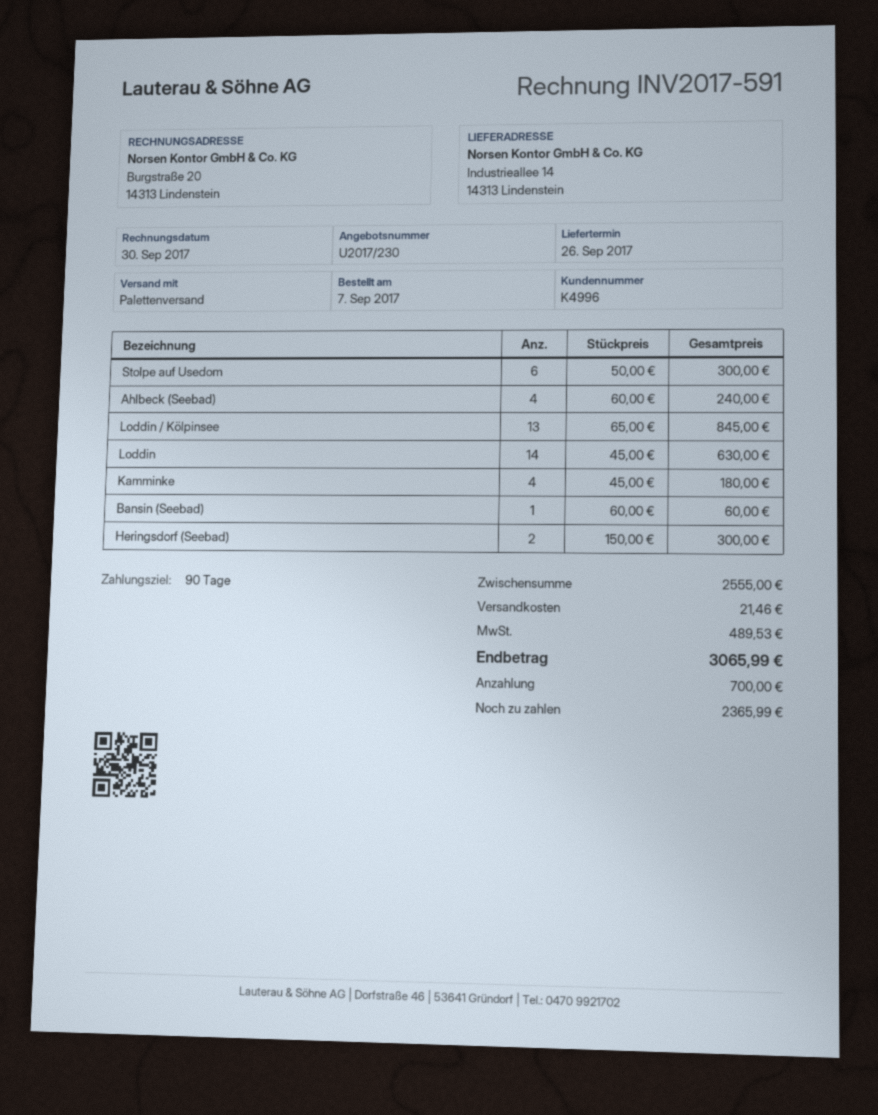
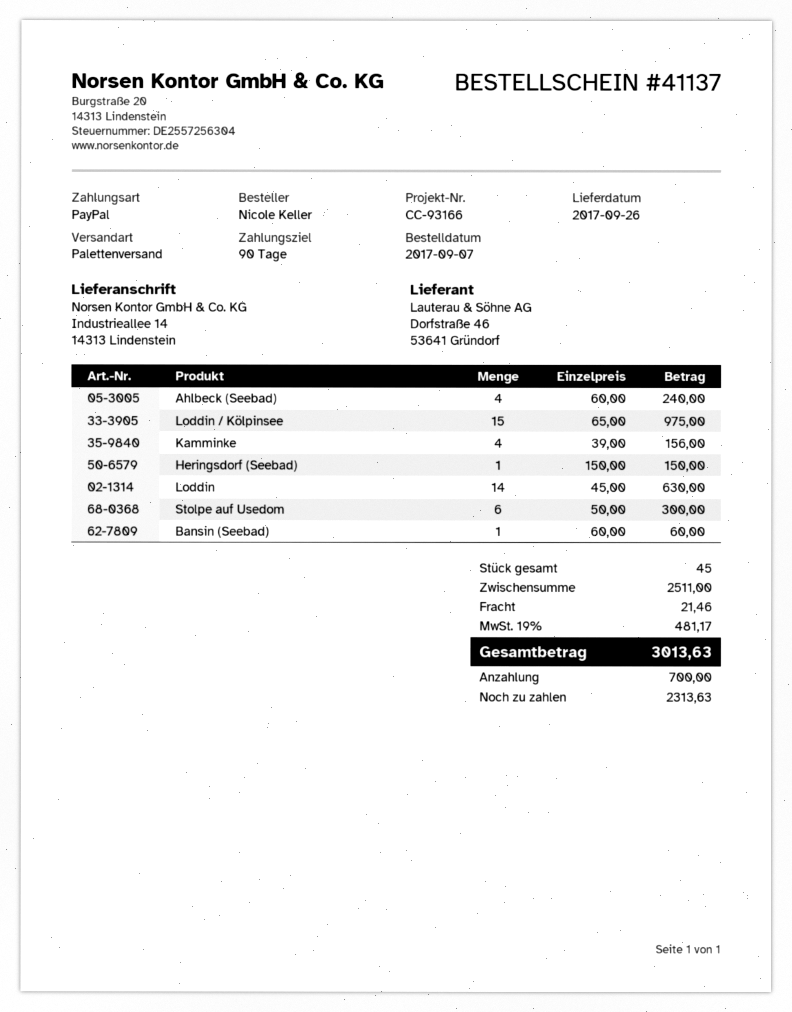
Loddin / Kölpinsee: 13 x 65.00 = 845.00 -> 15 x 65.00 = 975.00
Kamminke: 4 x 45.00 = 180.00 -> 4 x 39.00 = 156.00
Heringsdorf (Seebad): 2 x 150.00 = 300.00 -> 1 x 150.00 = 150.00
subtotal: 2555.00 -> 2511.00
tax: 489.53 -> 481.17
total: 3065.99 -> 3013.63
balance: 2365.99 -> 2313.63

